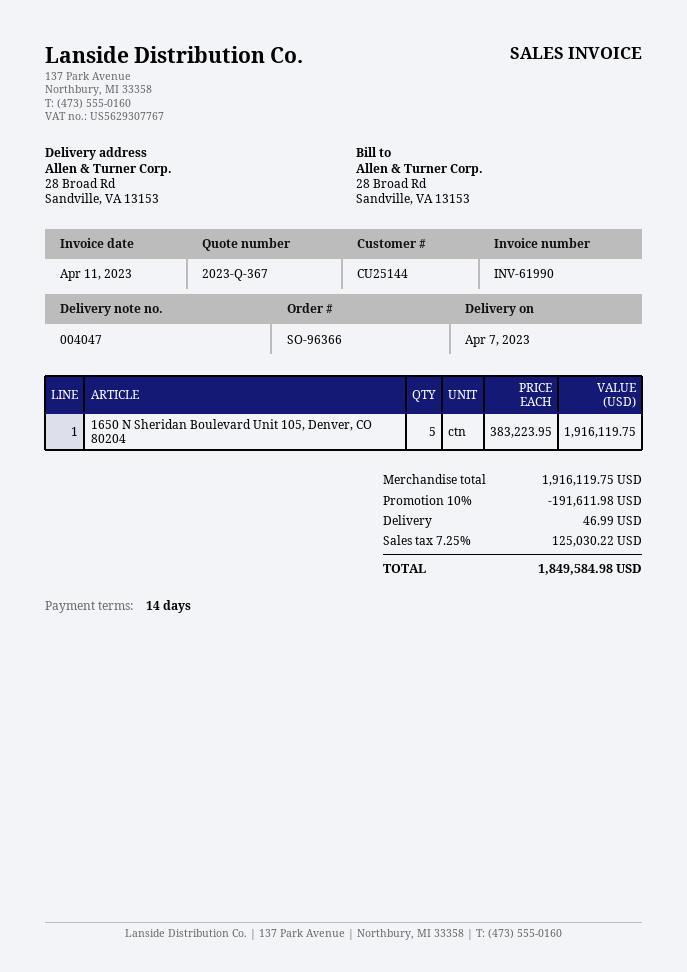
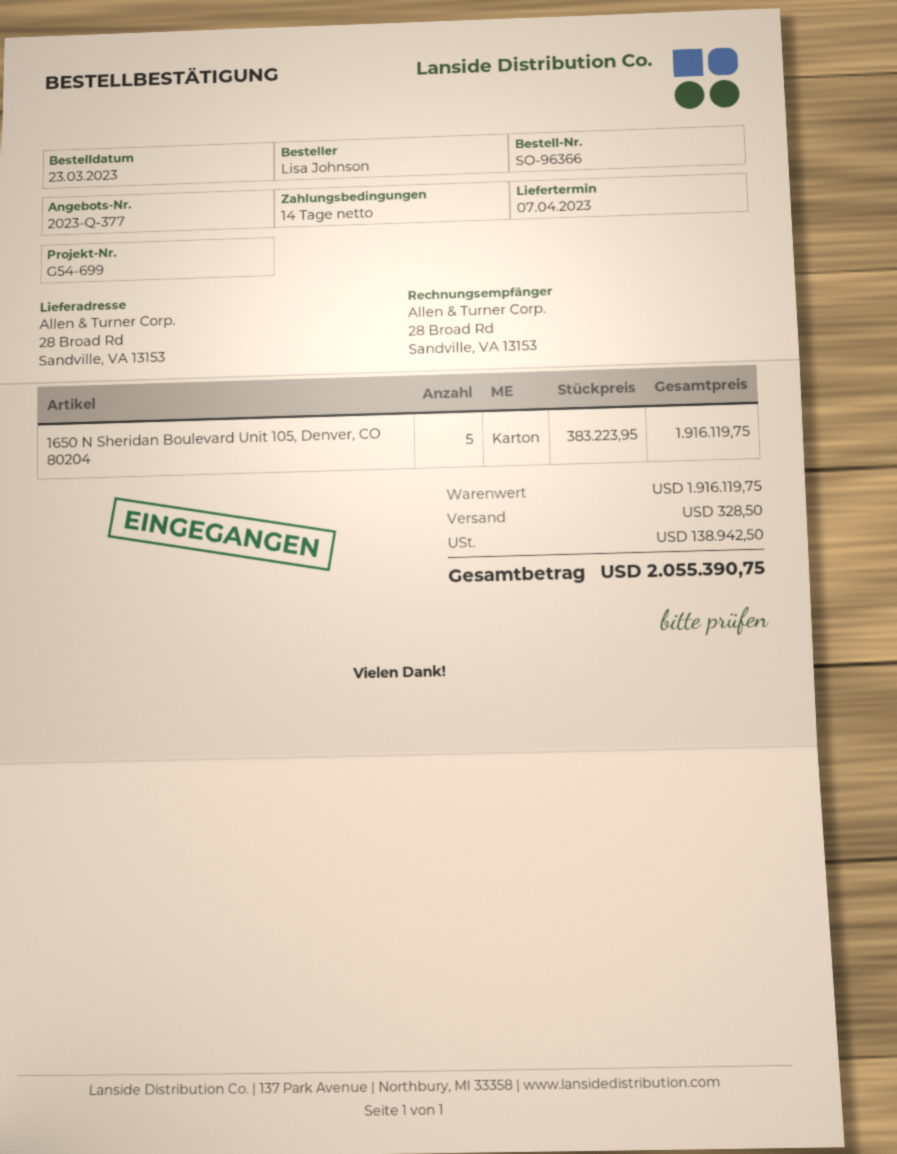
quote number: 2023-Q-367 -> 2023-Q-377
discount: 10% = 191611.98 -> none
shipping: 46.99 -> 328.50
tax: 125030.22 -> 138942.50
total: 1849584.98 -> 2055390.75

